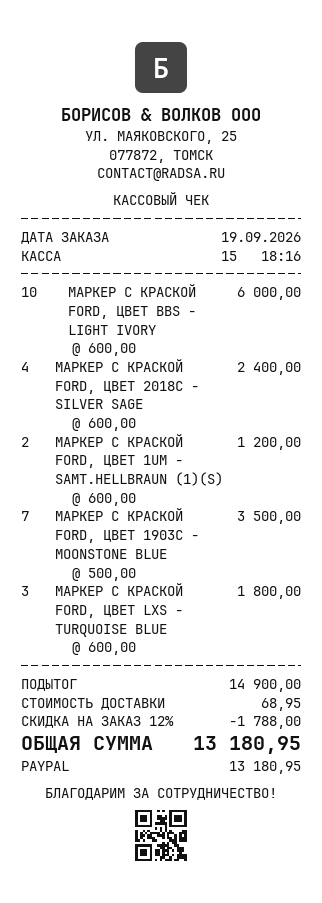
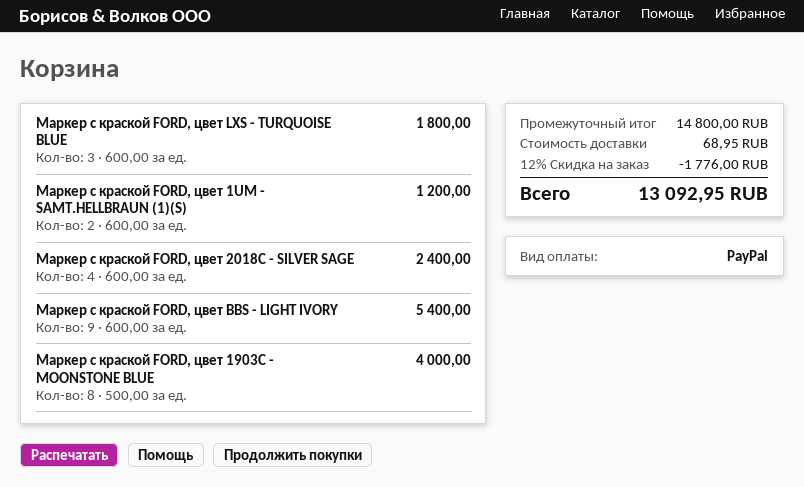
МАРКЕР С КРАСКОЙ FORD, ЦВЕТ BBS - LIGHT IVORY: 10 x 600.00 = 6000.00 -> 9 x 600.00 = 5400.00
МАРКЕР С КРАСКОЙ FORD, ЦВЕТ 1903C - MOONSTONE BLUE: 7 x 500.00 = 3500.00 -> 8 x 500.00 = 4000.00
subtotal: 14900.00 -> 14800.00
discount: 12% = 1788.00 -> 12% = 1776.00
total: 13180.95 -> 13092.95

